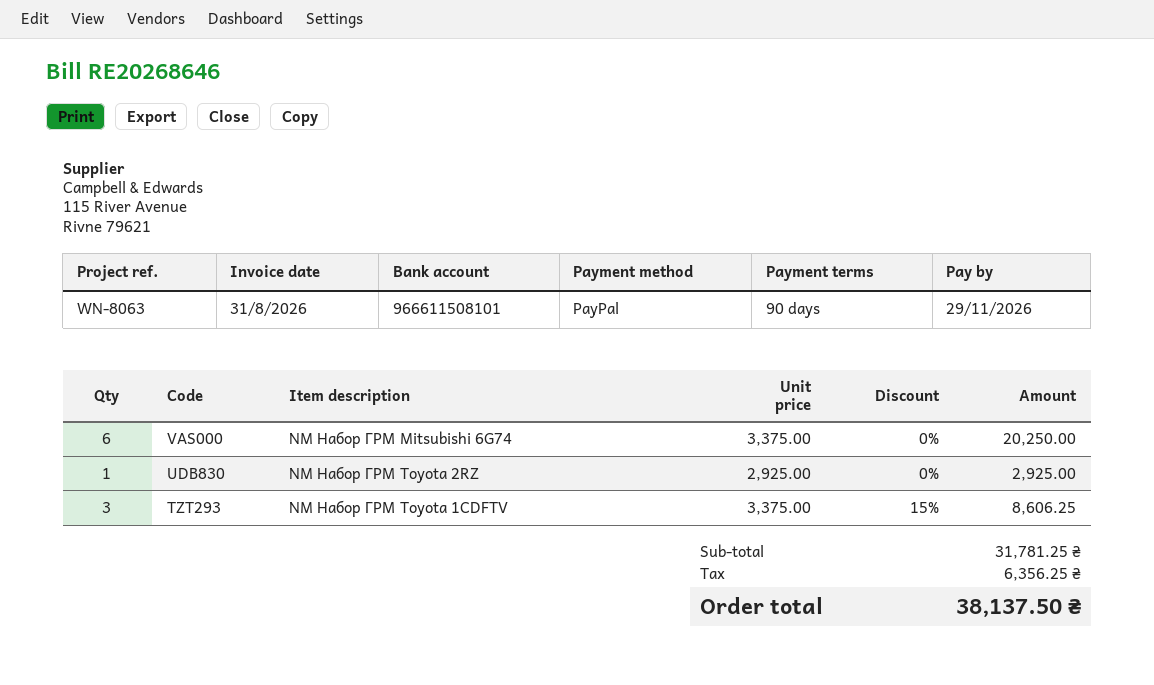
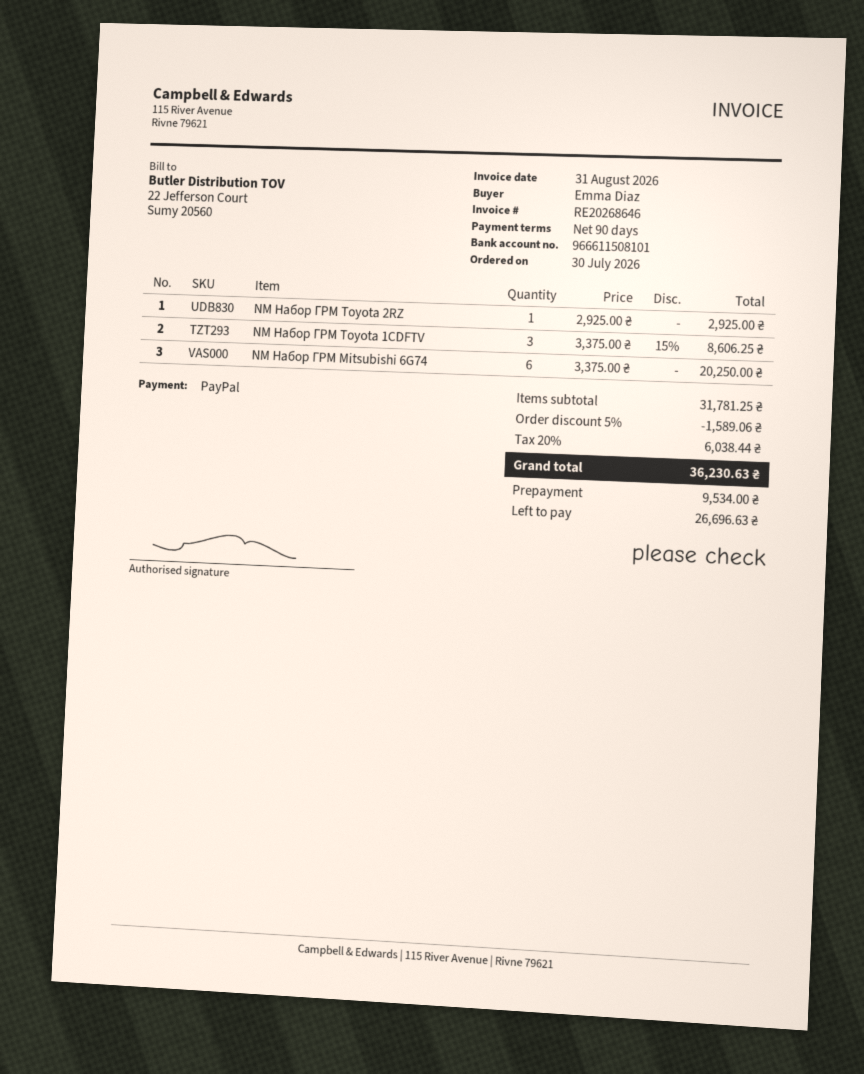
discount: none -> 5% = 1589.06
tax: 6356.25 -> 6038.44
total: 38137.50 -> 36230.63

